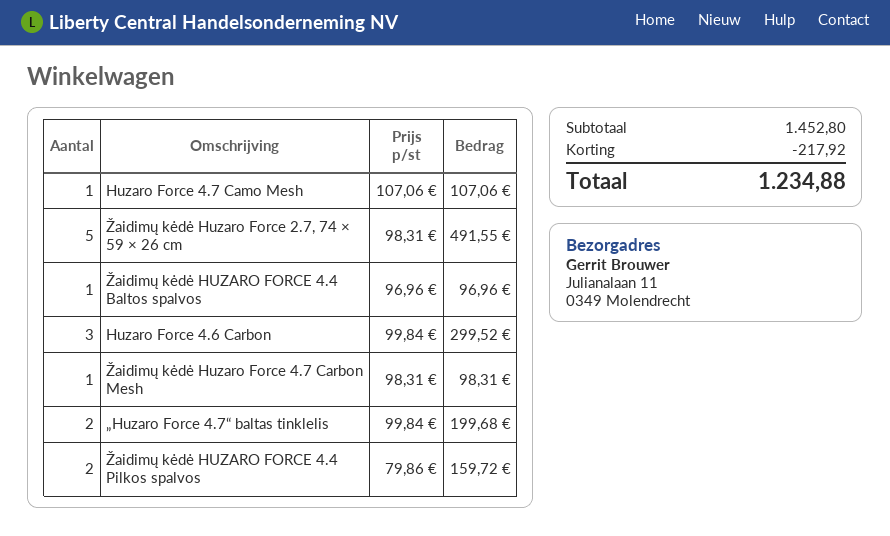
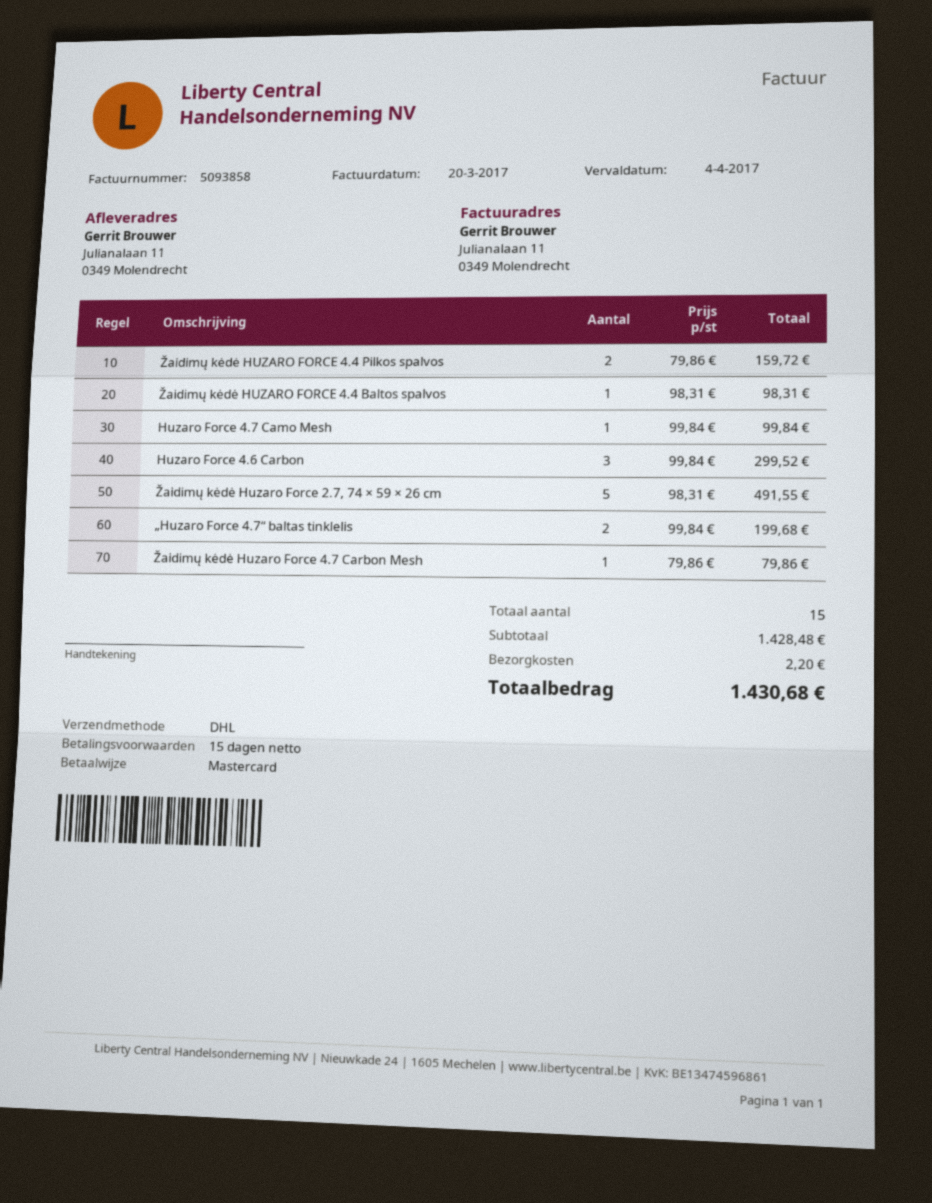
Huzaro Force 4.7 Camo Mesh: 1 x 107.06 = 107.06 -> 1 x 99.84 = 99.84
Žaidimų kėdė HUZARO FORCE 4.4 Baltos spalvos: 1 x 96.96 = 96.96 -> 1 x 98.31 = 98.31
Žaidimų kėdė Huzaro Force 4.7 Carbon Mesh: 1 x 98.31 = 98.31 -> 1 x 79.86 = 79.86
subtotal: 1452.80 -> 1428.48
discount: 217.92 -> none
shipping: none -> 2.20
total: 1234.88 -> 1430.68

